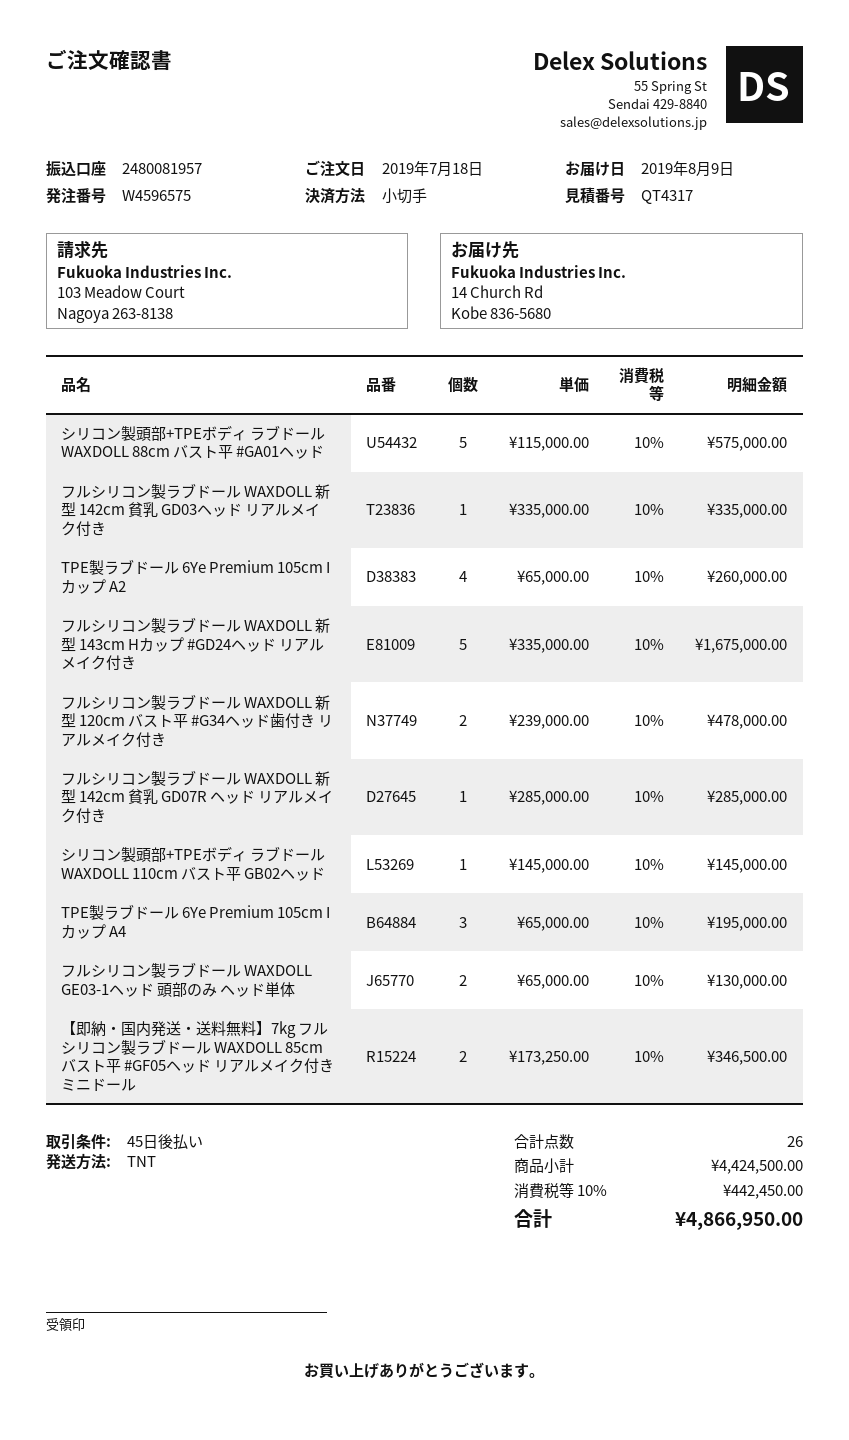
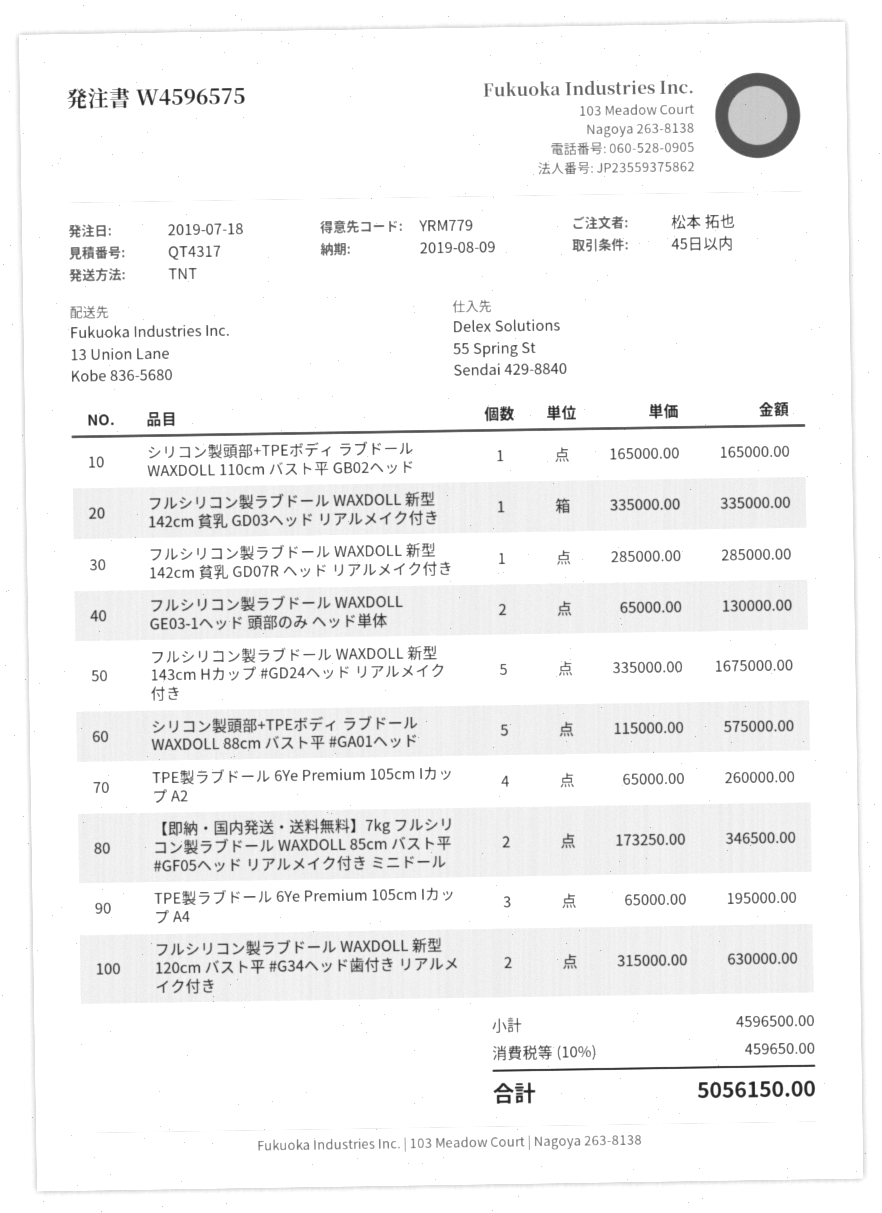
ship to: 14 Church Rd, Kobe 836-5680 -> 13 Union Lane, Kobe 836-5680
フルシリコン製ラブドール WAXDOLL 新型 120cm バスト平 #G34ヘッド歯付き リアルメイク付き: 2 x 239000.00 = 478000.00 -> 2 x 315000.00 = 630000.00
シリコン製頭部+TPEボディ ラブドール WAXDOLL 110cm バスト平 GB02ヘッド: 1 x 145000.00 = 145000.00 -> 1 x 165000.00 = 165000.00
subtotal: 4424500.00 -> 4596500.00
tax: 10% = 442450.00 -> 10% = 459650.00
total: 4866950.00 -> 5056150.00

